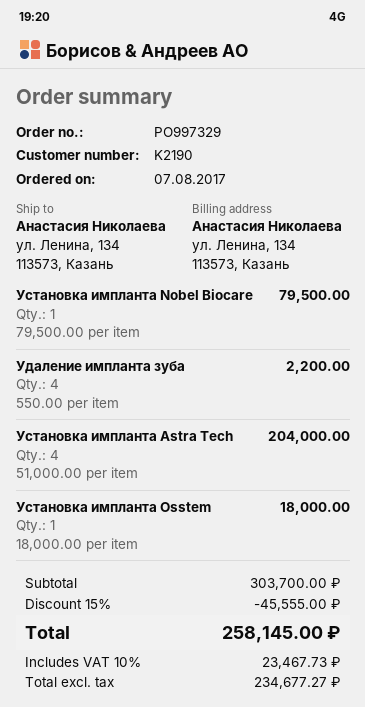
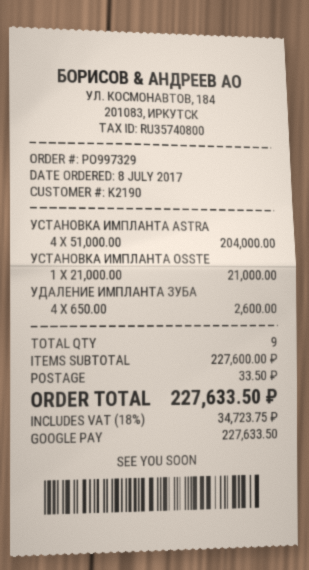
order date: 2017-08-07 -> 2017-07-08
Установка импланта Nobel Biocare: 1 x 79500.00 = 79500.00 -> none
Удаление импланта зуба: 4 x 550.00 = 2200.00 -> 4 x 650.00 = 2600.00
Установка импланта Osstem: 1 x 18000.00 = 18000.00 -> 1 x 21000.00 = 21000.00
subtotal: 303700.00 -> 227600.00
discount: 15% = 45555.00 -> none
shipping: none -> 33.50
tax: 10% = 23467.73 -> 18% = 34723.75
total: 258145.00 -> 227633.50

